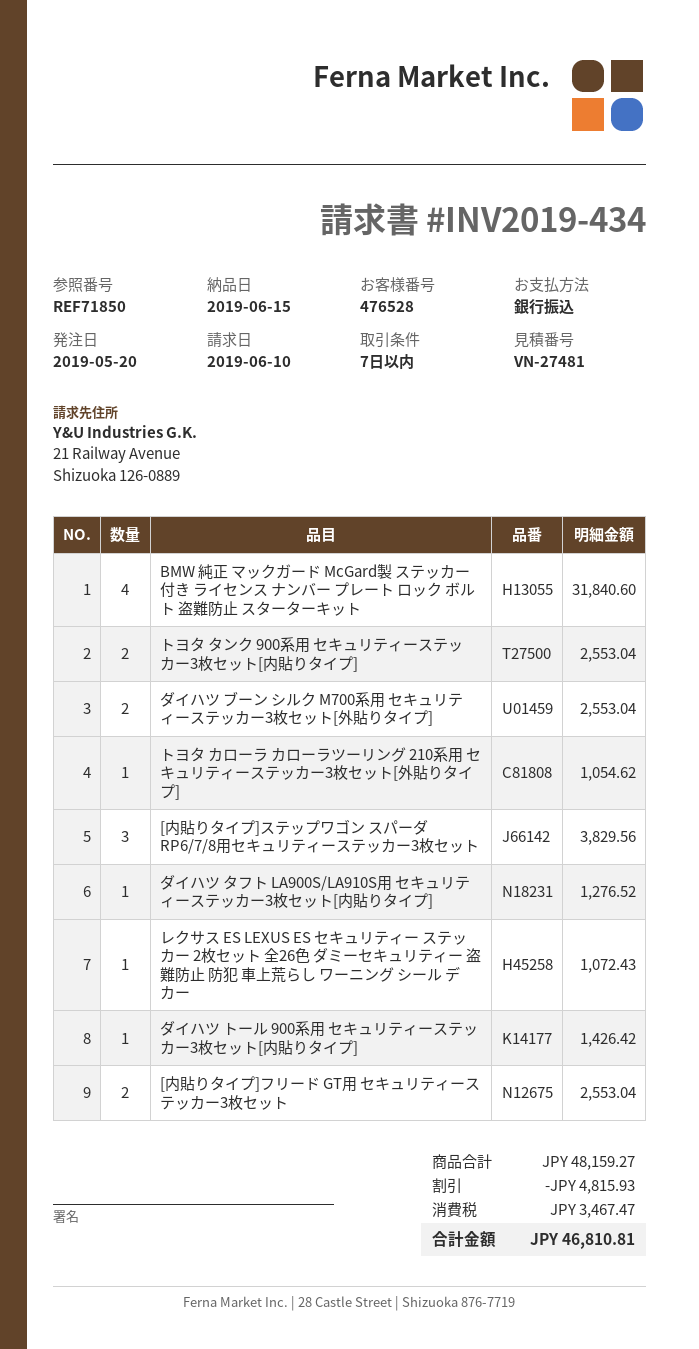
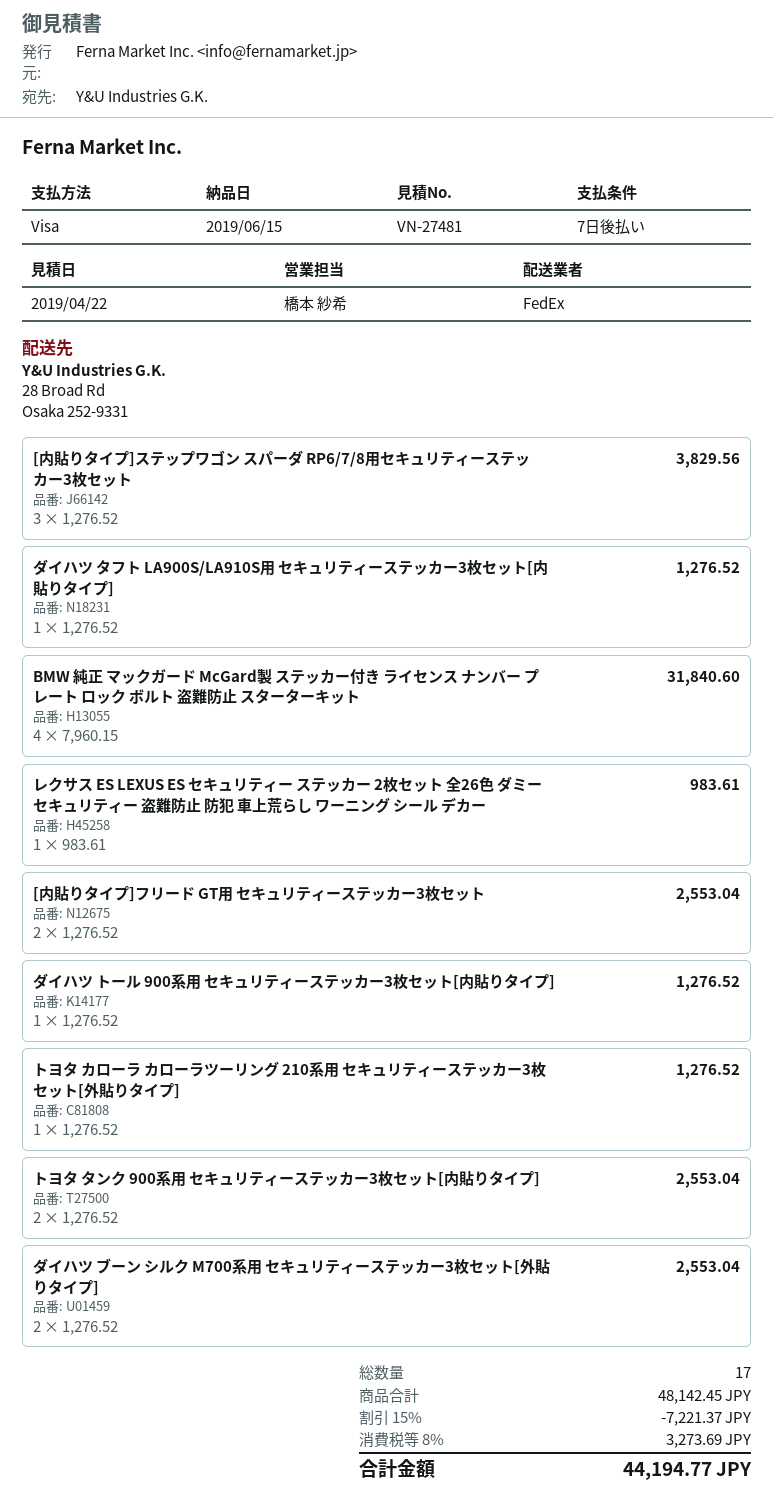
payment method: bank transfer -> Visa
トヨタ カローラ カローラツーリング 210系用 セキュリティーステッカー3枚セット[外貼りタイプ]: 1 for 1054.62 -> 1 for 1276.52
レクサス ES LEXUS ES セキュリティー ステッカー 2枚セット 全26色 ダミーセキュリティー 盗難防止 防犯 車上荒らし ワーニング シール デカー: 1 for 1072.43 -> 1 for 983.61
ダイハツ トール 900系用 セキュリティーステッカー3枚セット[内貼りタイプ]: 1 for 1426.42 -> 1 for 1276.52
subtotal: 48159.27 -> 48142.45
discount: 4815.93 -> 7221.37
tax: 3467.47 -> 3273.69
total: 46810.81 -> 44194.77

